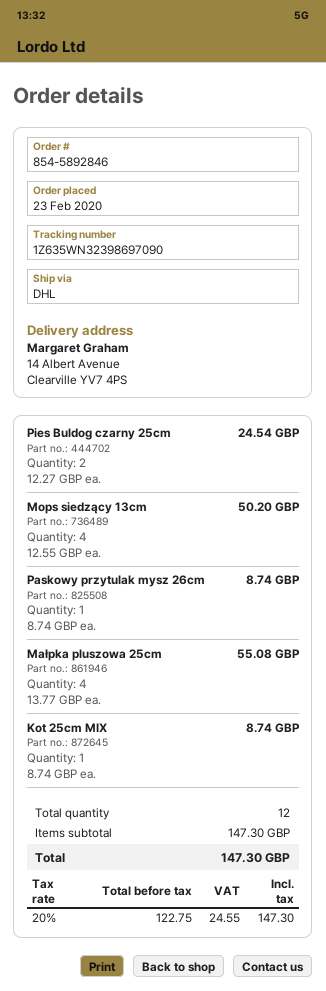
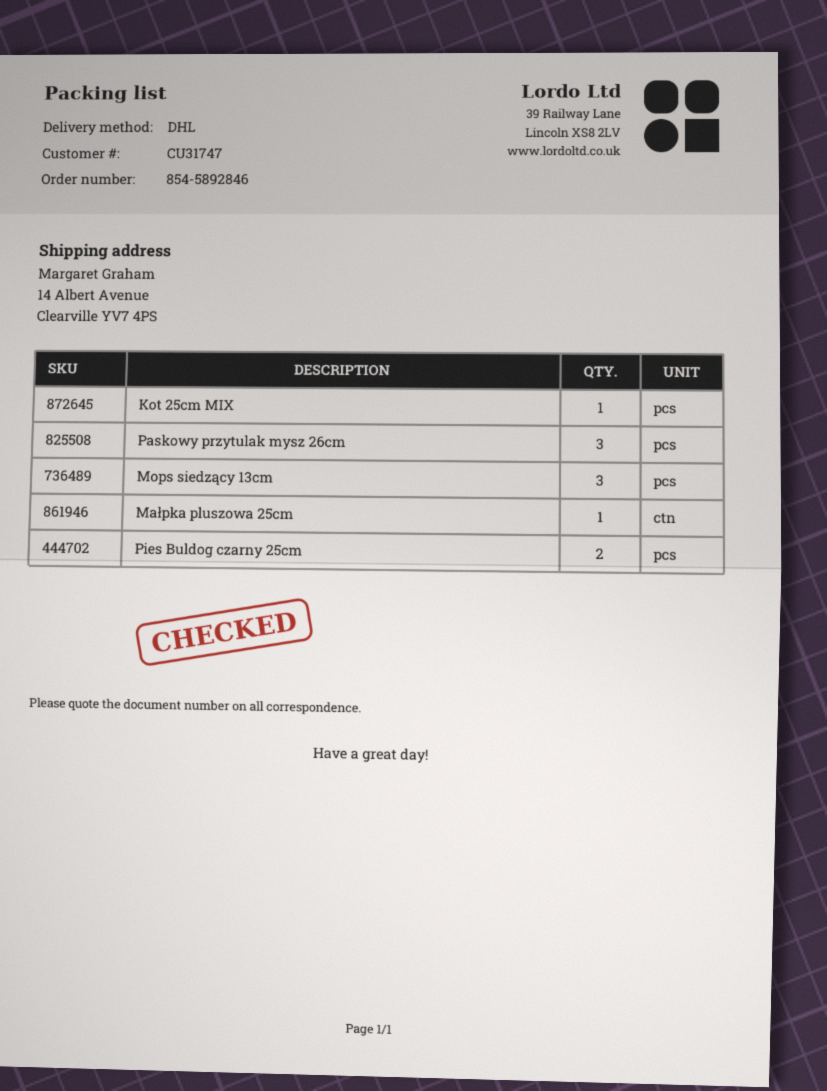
Mops siedzący 13cm: 4 -> 3
Paskowy przytulak mysz 26cm: 1 -> 3
Małpka pluszowa 25cm: 4 -> 1

